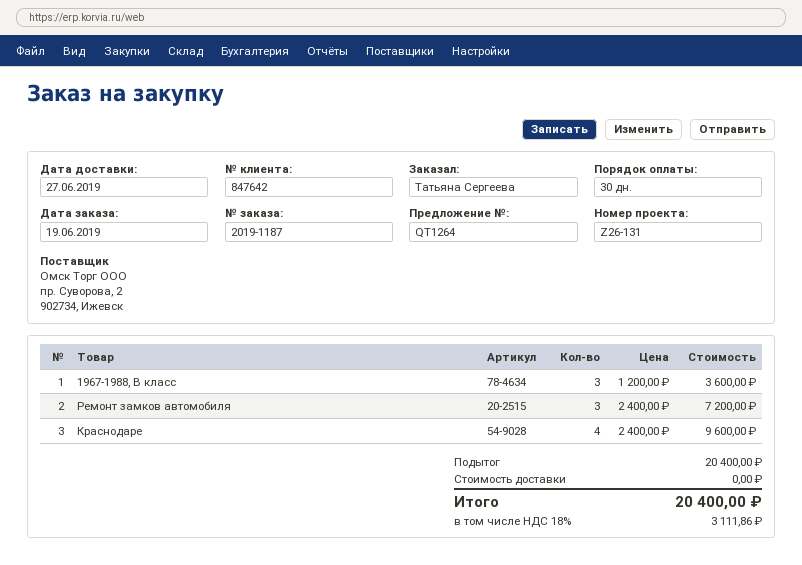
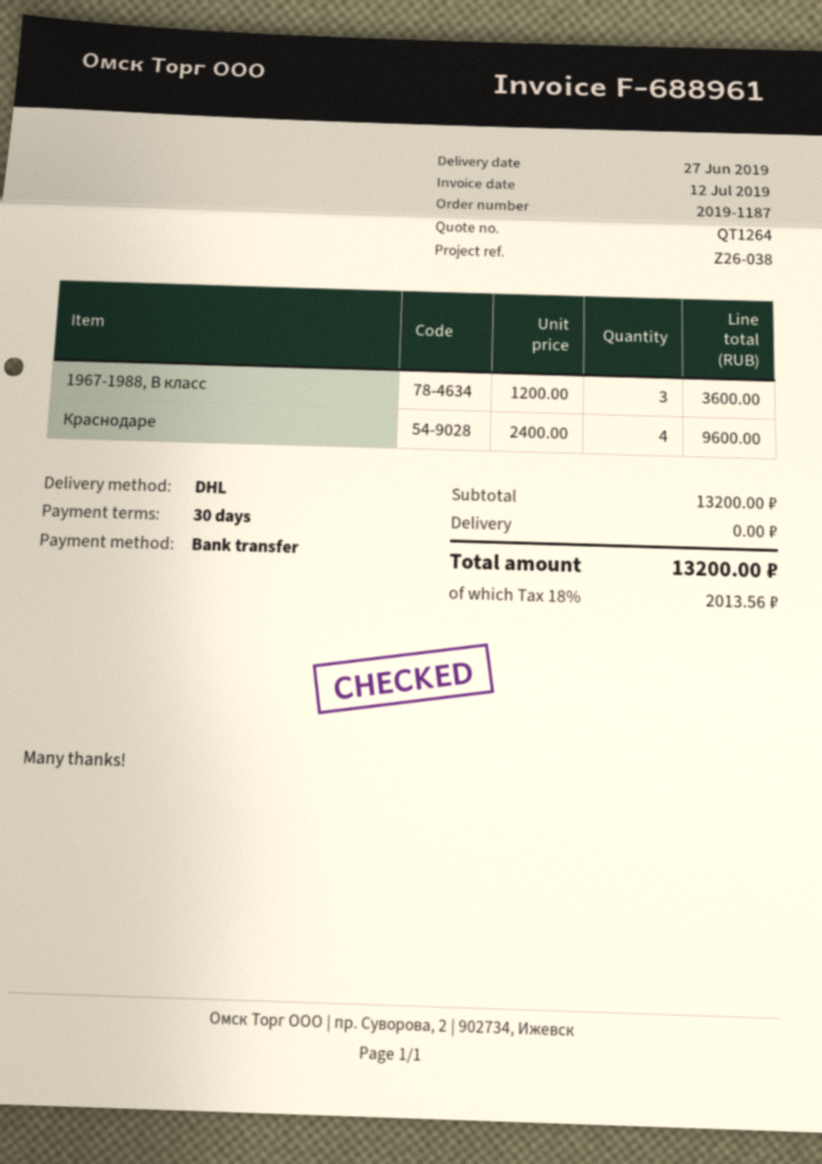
reference: Z26-131 -> Z26-038
Ремонт замков автомобиля: 3 x 2400.00 = 7200.00 -> none
subtotal: 20400.00 -> 13200.00
tax: 18% = 3111.86 -> 18% = 2013.56
total: 20400.00 -> 13200.00

